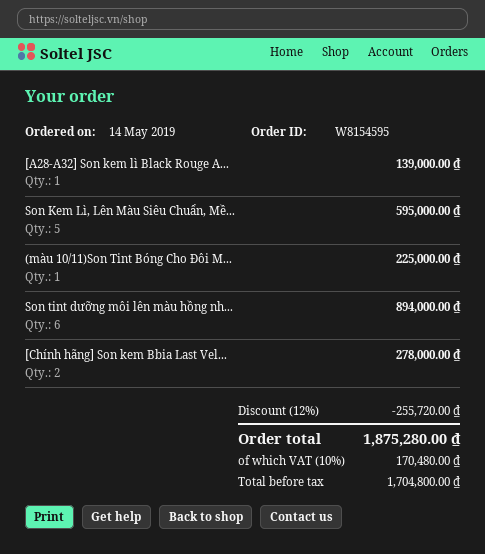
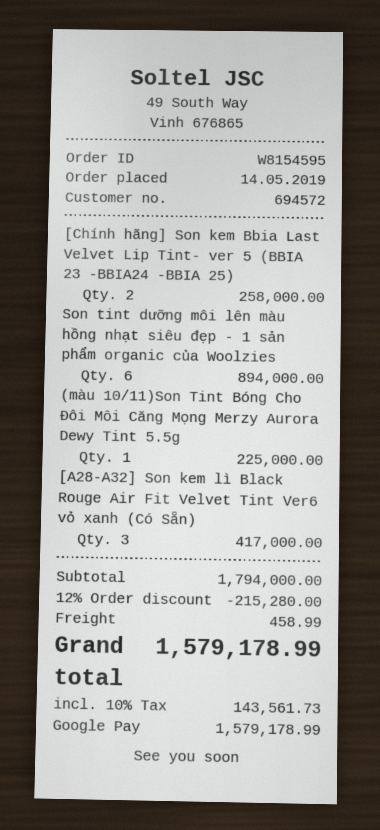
[A28-A32] Son kem lì Black Rouge A...: 1 for 139000.00 -> 3 for 417000.00
Son Kem Lì, Lên Màu Siêu Chuẩn, Mề...: 5 for 595000.00 -> none
[Chính hãng] Son kem Bbia Last Vel...: 2 for 278000.00 -> 2 for 258000.00
discount: 12% = 255720.00 -> 12% = 215280.00
shipping: none -> 458.99
tax: 10% = 170480.00 -> 10% = 143561.73
total: 1875280.00 -> 1579178.99

